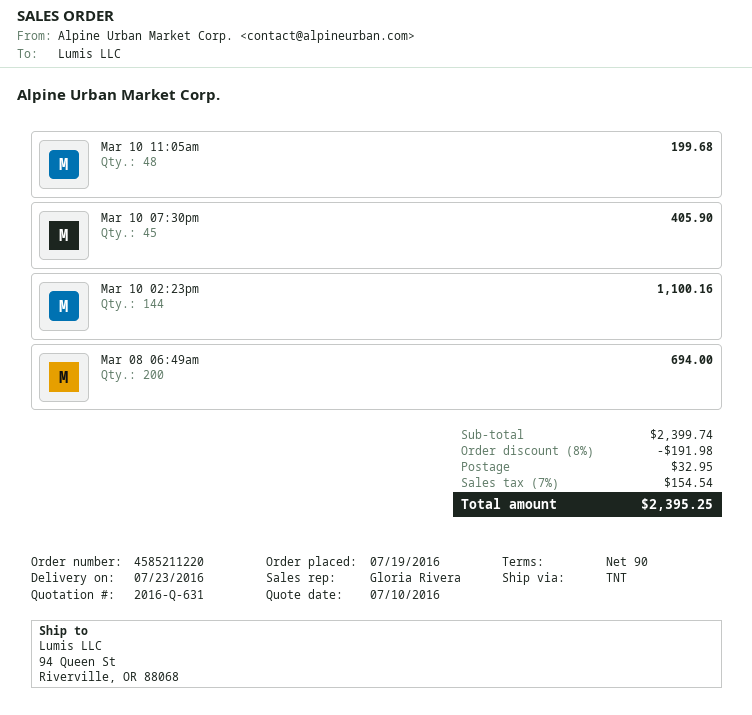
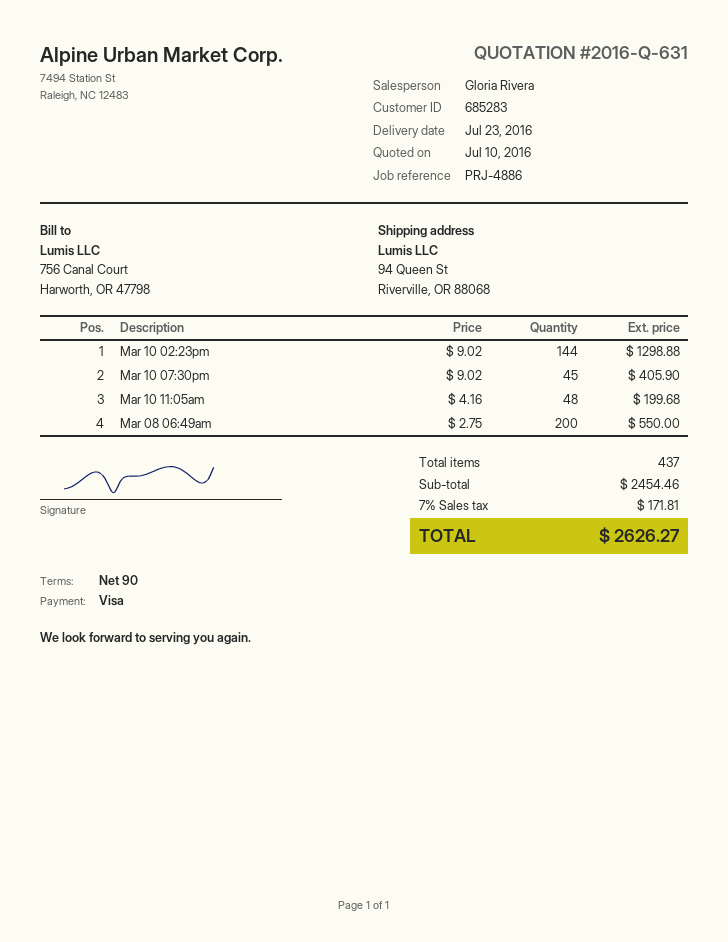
Mar 10 02:23pm: 144 for 1100.16 -> 144 for 1298.88
Mar 08 06:49am: 200 for 694.00 -> 200 for 550.00
subtotal: 2399.74 -> 2454.46
discount: 8% = 191.98 -> none
shipping: 32.95 -> none
tax: 7% = 154.54 -> 7% = 171.81
total: 2395.25 -> 2626.27

